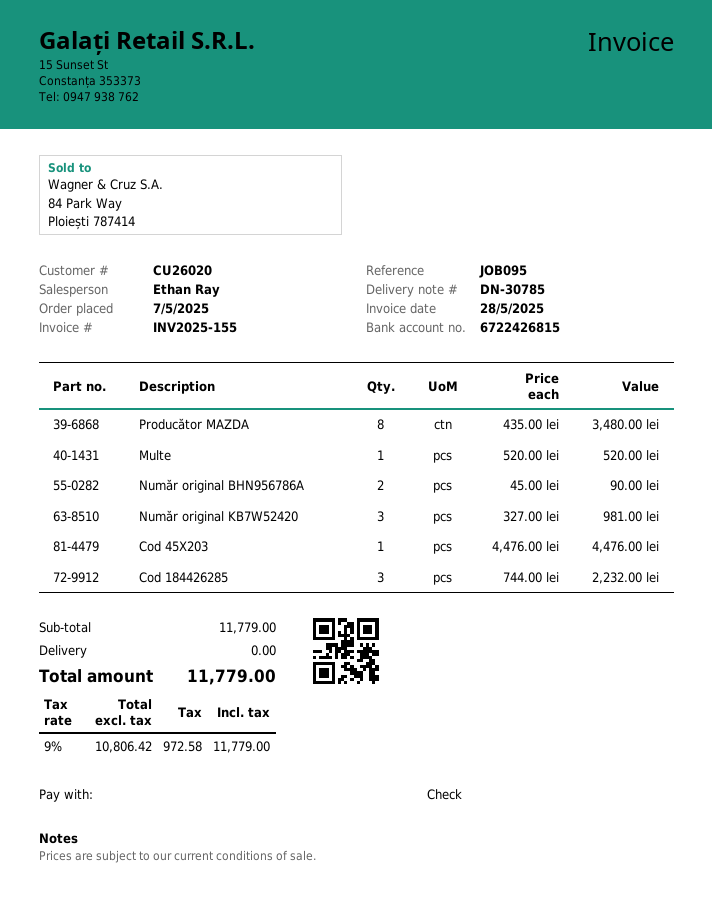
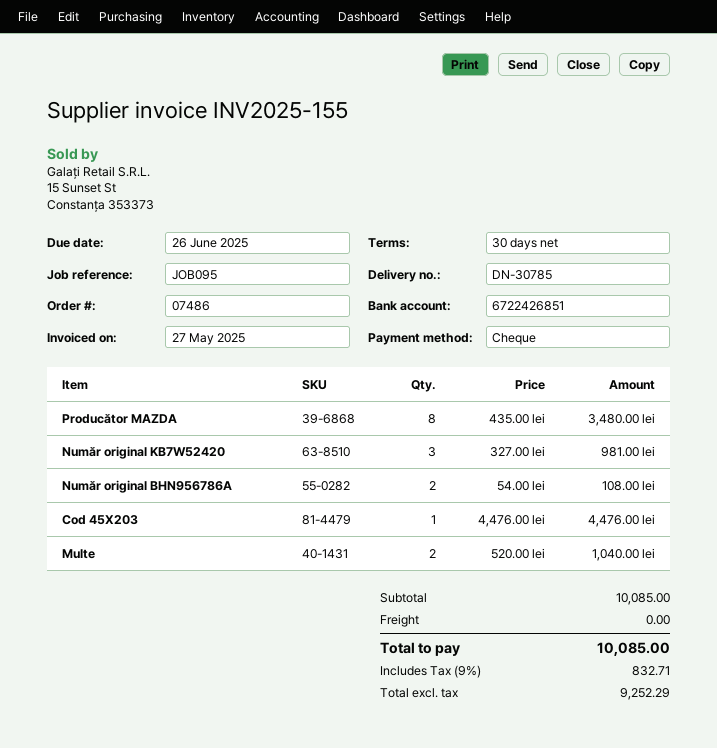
invoice date: 2025-05-28 -> 2025-05-27
bank account: 6722426815 -> 6722426851
Multe: 1 x 520.00 = 520.00 -> 2 x 520.00 = 1040.00
Număr original BHN956786A: 2 x 45.00 = 90.00 -> 2 x 54.00 = 108.00
Cod 184426285: 3 x 744.00 = 2232.00 -> none
subtotal: 11779.00 -> 10085.00
net: 10806.42 -> 9252.29
tax: 9% = 972.58 -> 9% = 832.71
total: 11779.00 -> 10085.00

